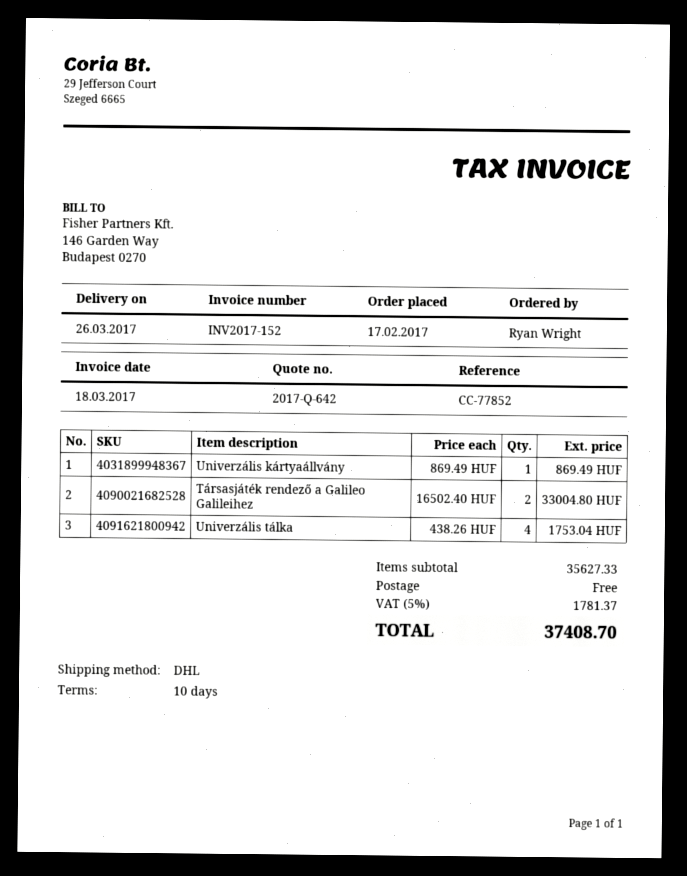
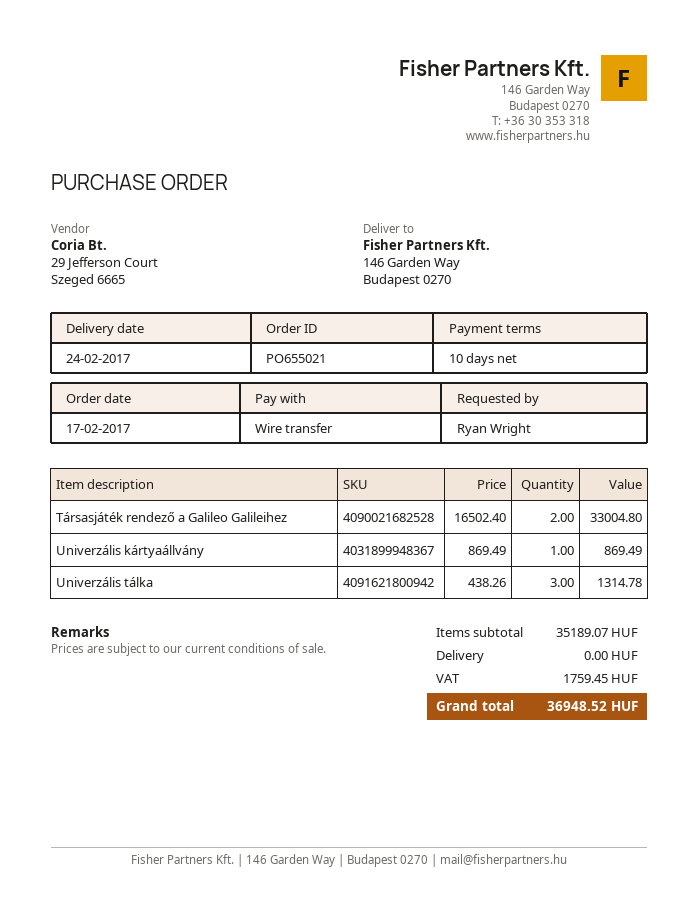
delivery date: 2017-03-26 -> 2017-02-24
Univerzális tálka: 4 x 438.26 = 1753.04 -> 3 x 438.26 = 1314.78
subtotal: 35627.33 -> 35189.07
tax: 1781.37 -> 1759.45
total: 37408.70 -> 36948.52

